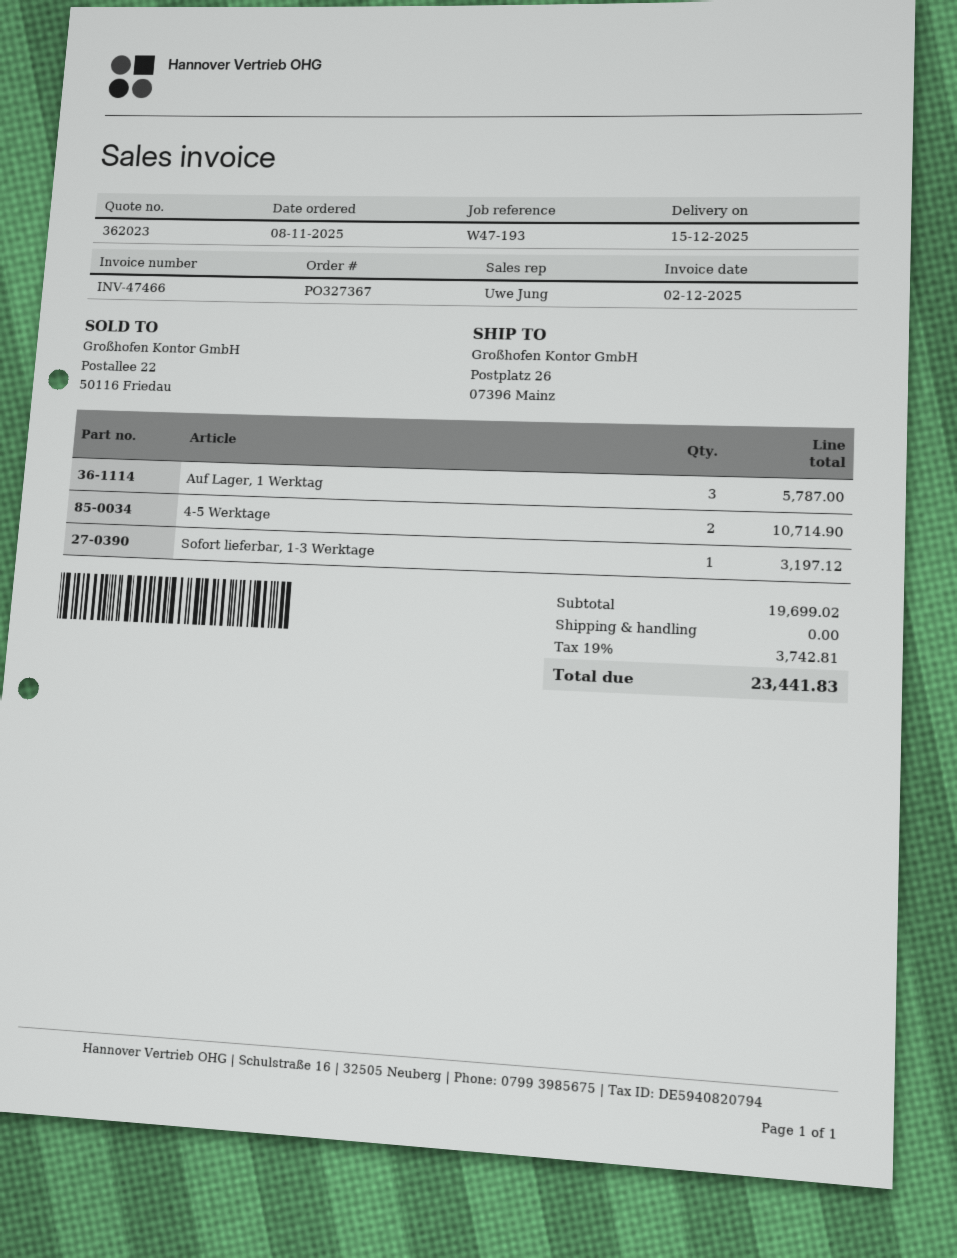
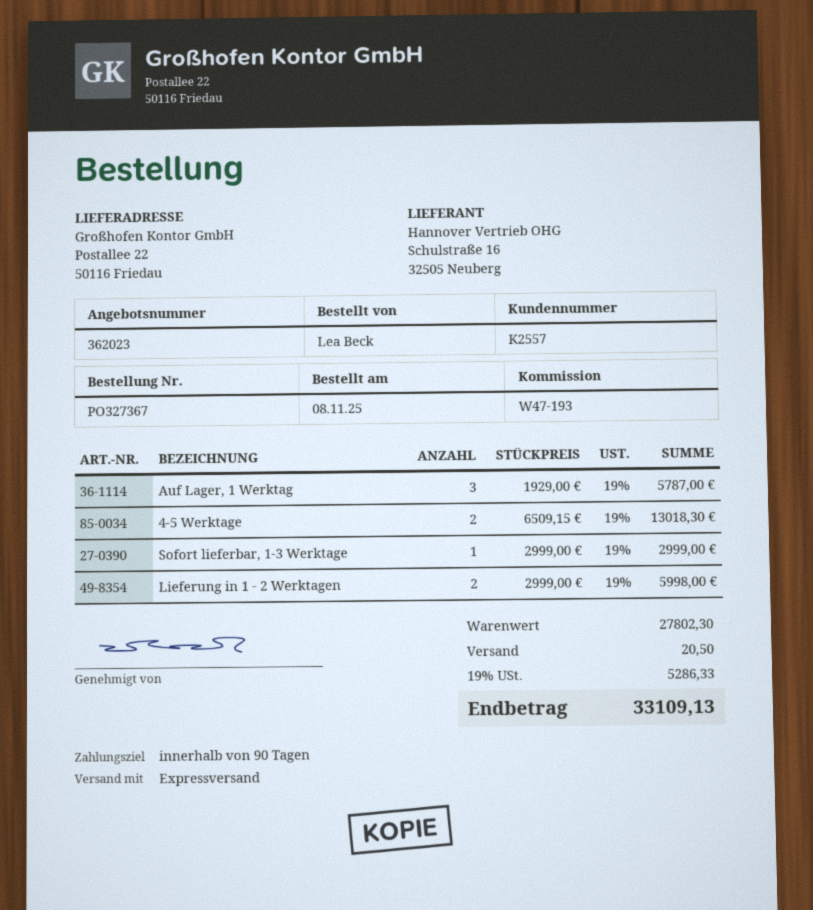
ship to: Postplatz 26, 07396 Mainz -> Postallee 22, 50116 Friedau
4-5 Werktage: 2 for 10714.90 -> 2 for 13018.30
Sofort lieferbar, 1-3 Werktage: 1 for 3197.12 -> 1 for 2999.00
Lieferung in 1 - 2 Werktagen: none -> 2 for 5998.00
subtotal: 19699.02 -> 27802.30
shipping: 0.00 -> 20.50
tax: 19% = 3742.81 -> 19% = 5286.33
total: 23441.83 -> 33109.13

